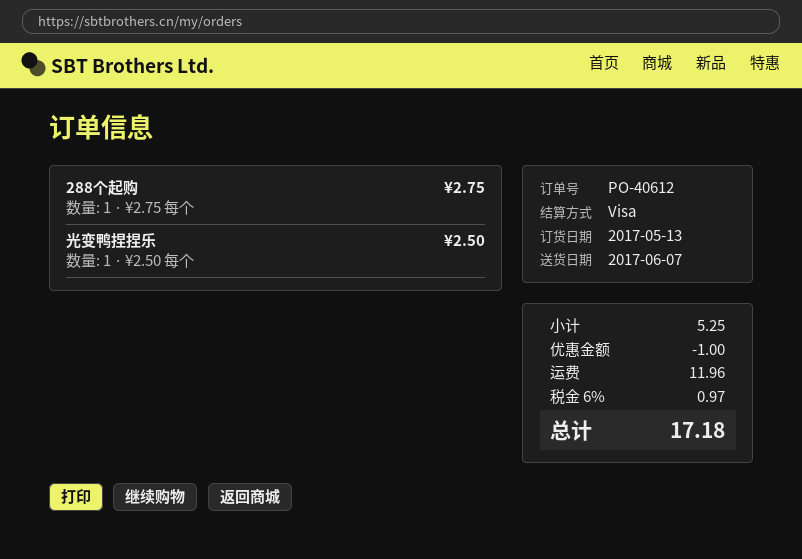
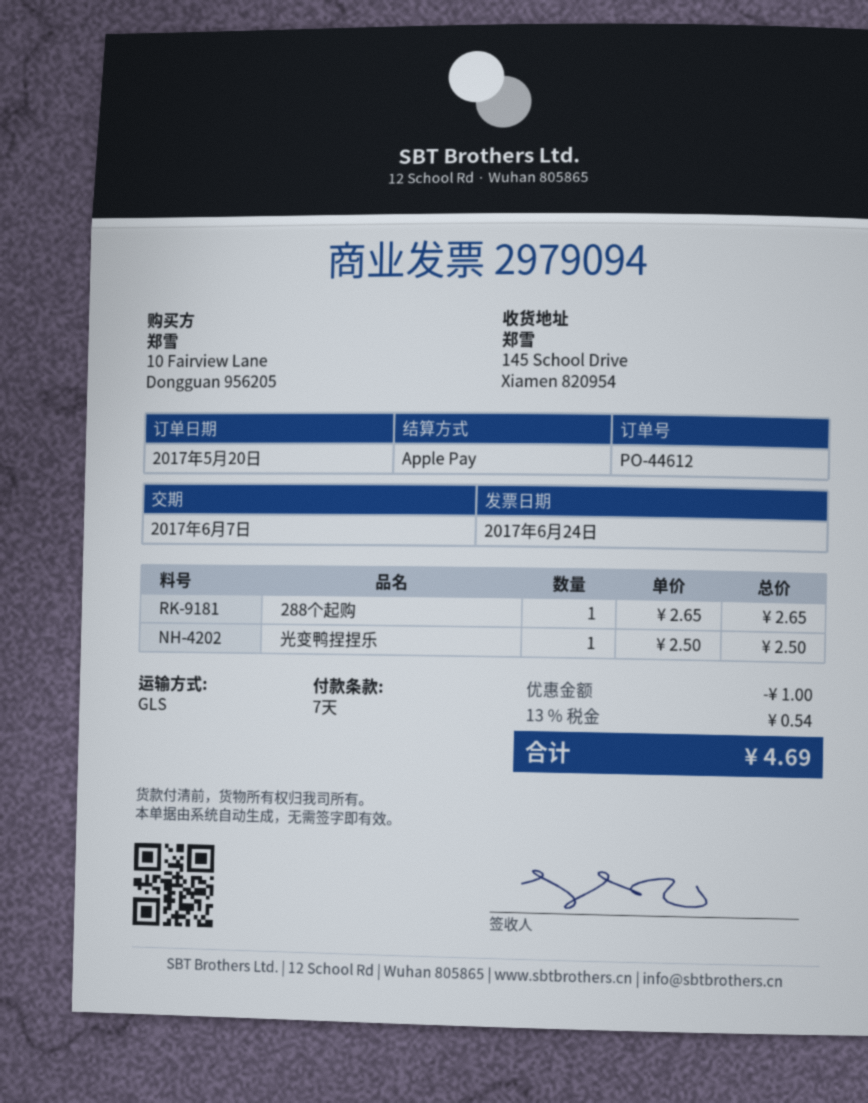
order number: PO-40612 -> PO-44612
order date: 2017-05-13 -> 2017-05-20
payment method: Visa -> Apple Pay
288个起购: 1 x 2.75 = 2.75 -> 1 x 2.65 = 2.65
shipping: 11.96 -> none
tax: 6% = 0.97 -> 13% = 0.54
total: 17.18 -> 4.69

